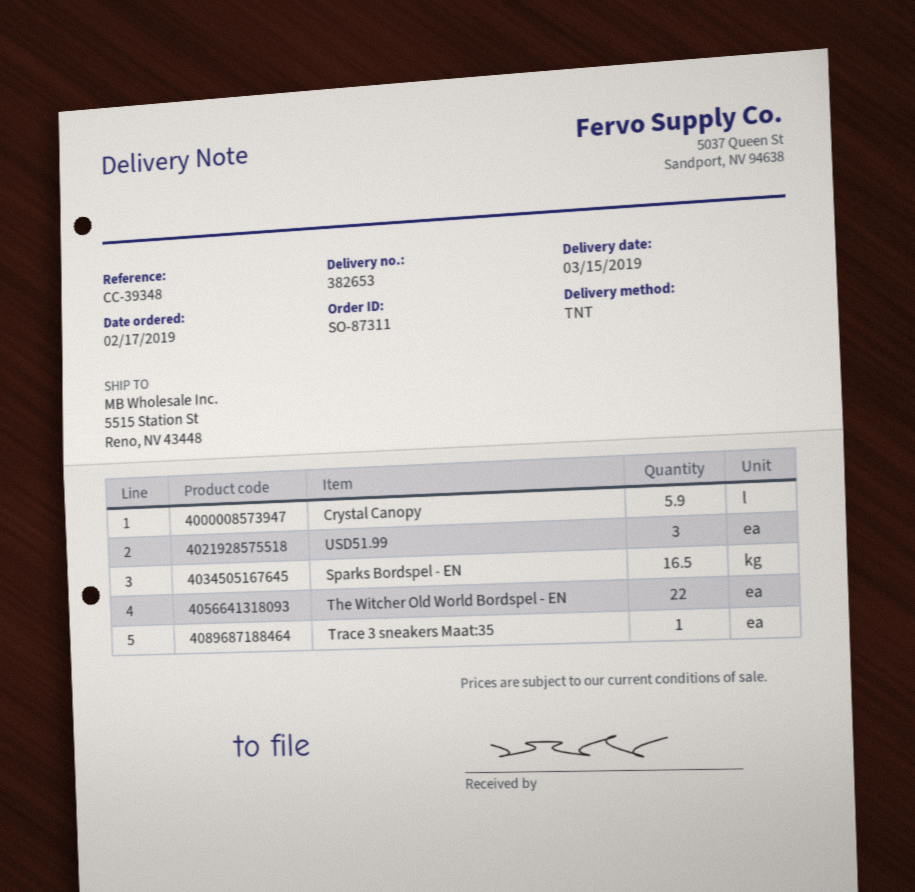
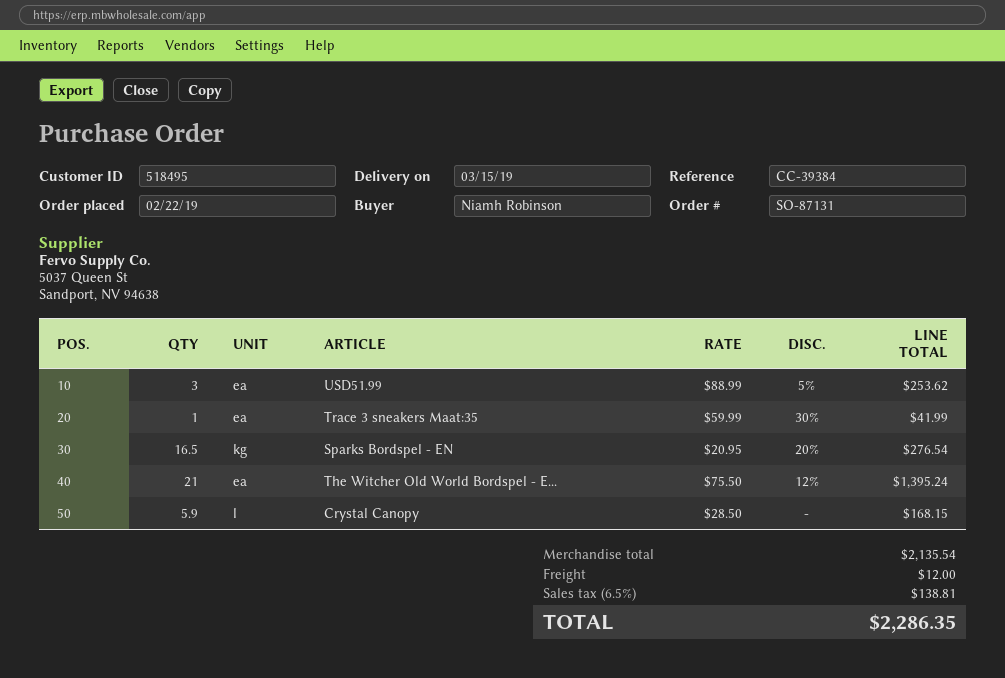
order number: SO-87311 -> SO-87131
order date: 2019-02-17 -> 2019-02-22
reference: CC-39348 -> CC-39384
The Witcher Old World Bordspel - EN: 22 -> 21

